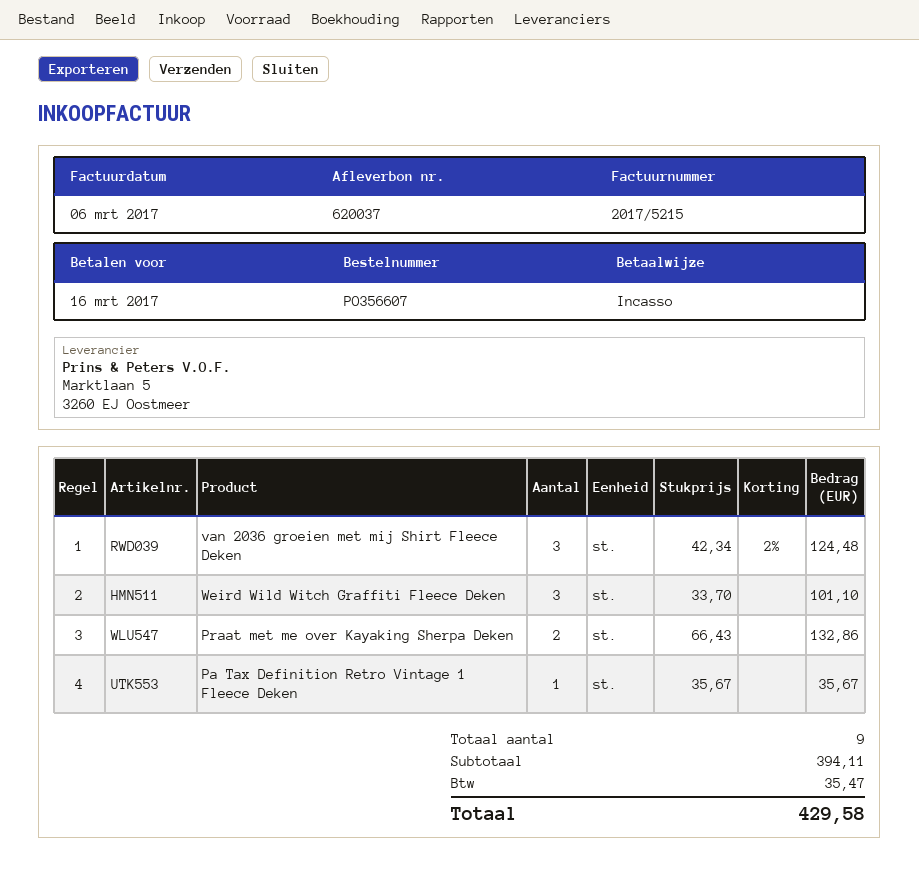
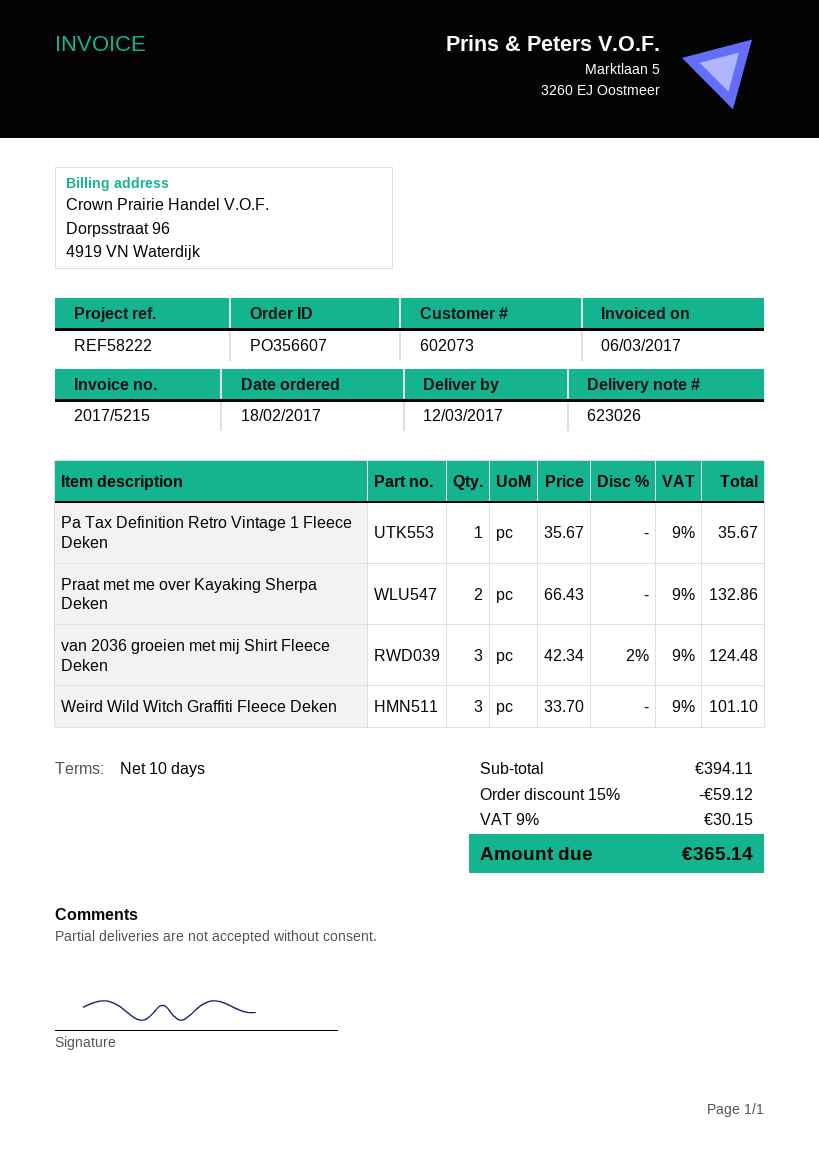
delivery note number: 620037 -> 623026
discount: none -> 15% = 59.12
tax: 35.47 -> 30.15
total: 429.58 -> 365.14

